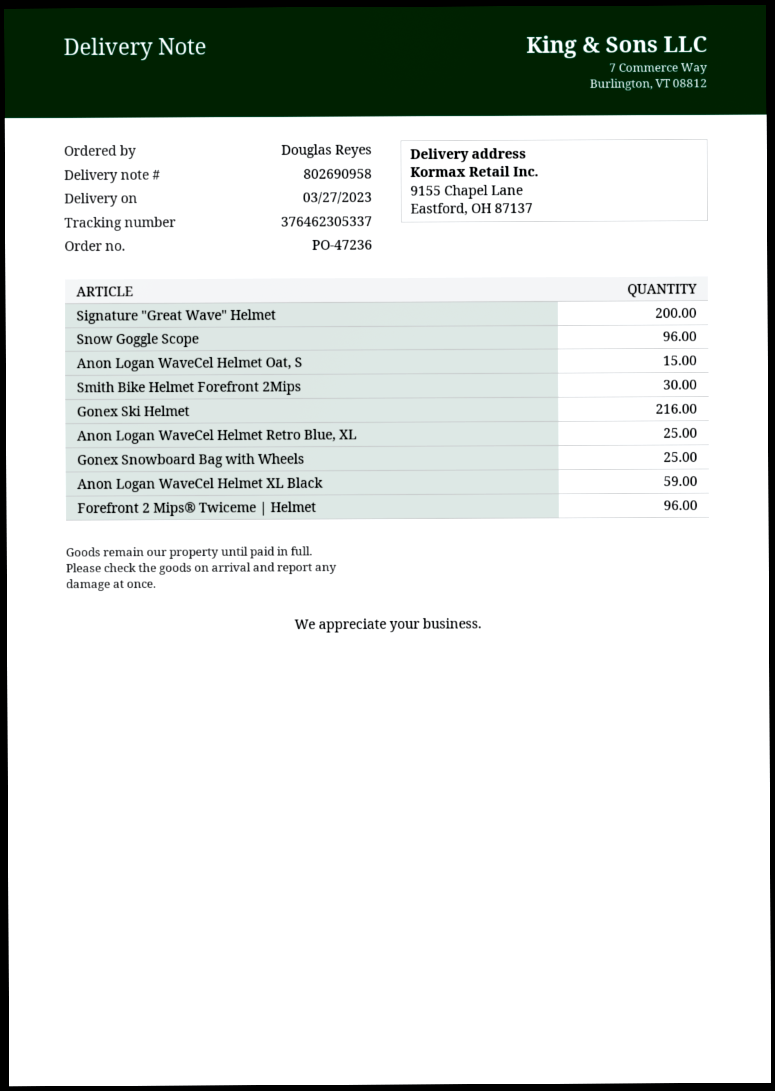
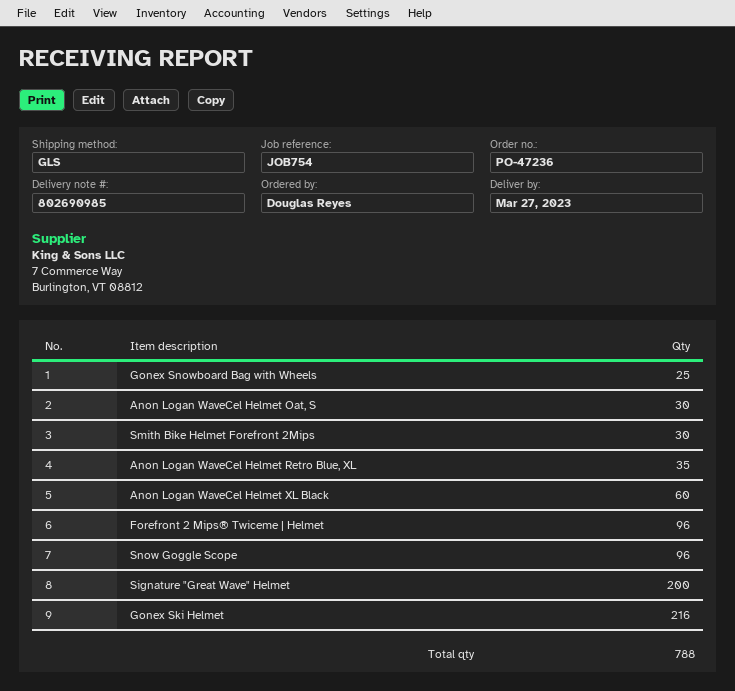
delivery note number: 802690958 -> 802690985
Anon Logan WaveCel Helmet Oat, S: 15 -> 30
Anon Logan WaveCel Helmet Retro Blue, XL: 25 -> 35
Anon Logan WaveCel Helmet XL Black: 59 -> 60

